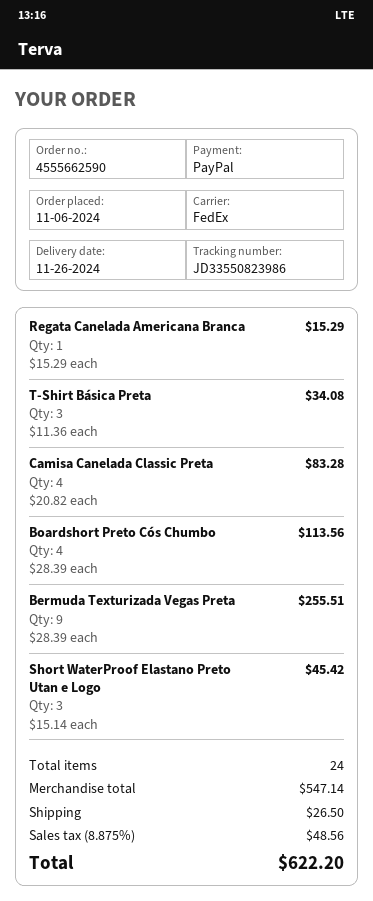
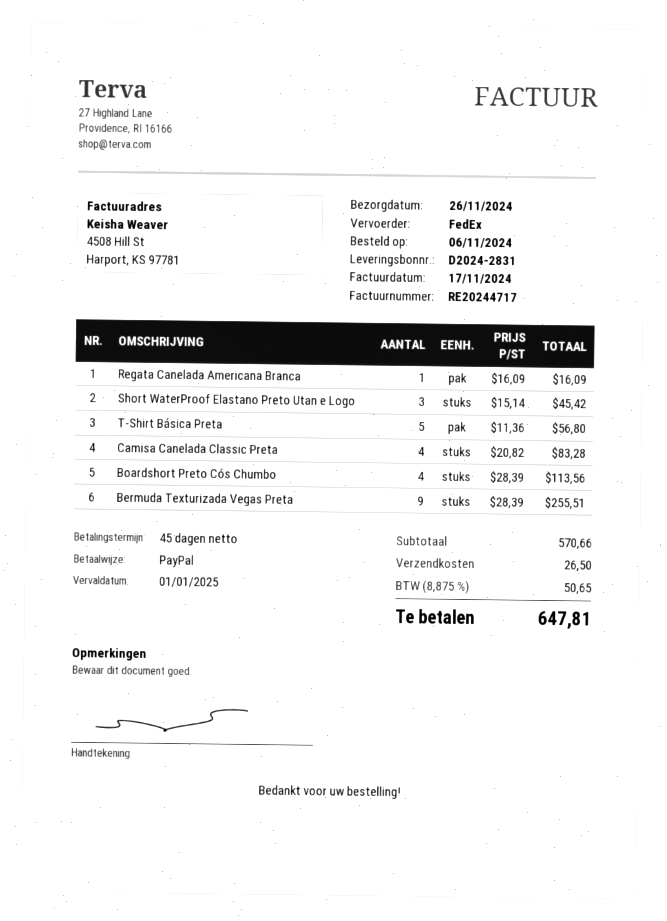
Regata Canelada Americana Branca: 1 x 15.29 = 15.29 -> 1 x 16.09 = 16.09
T-Shirt Básica Preta: 3 x 11.36 = 34.08 -> 5 x 11.36 = 56.80
subtotal: 547.14 -> 570.66
tax: 8.875% = 48.56 -> 8.875% = 50.65
total: 622.20 -> 647.81

